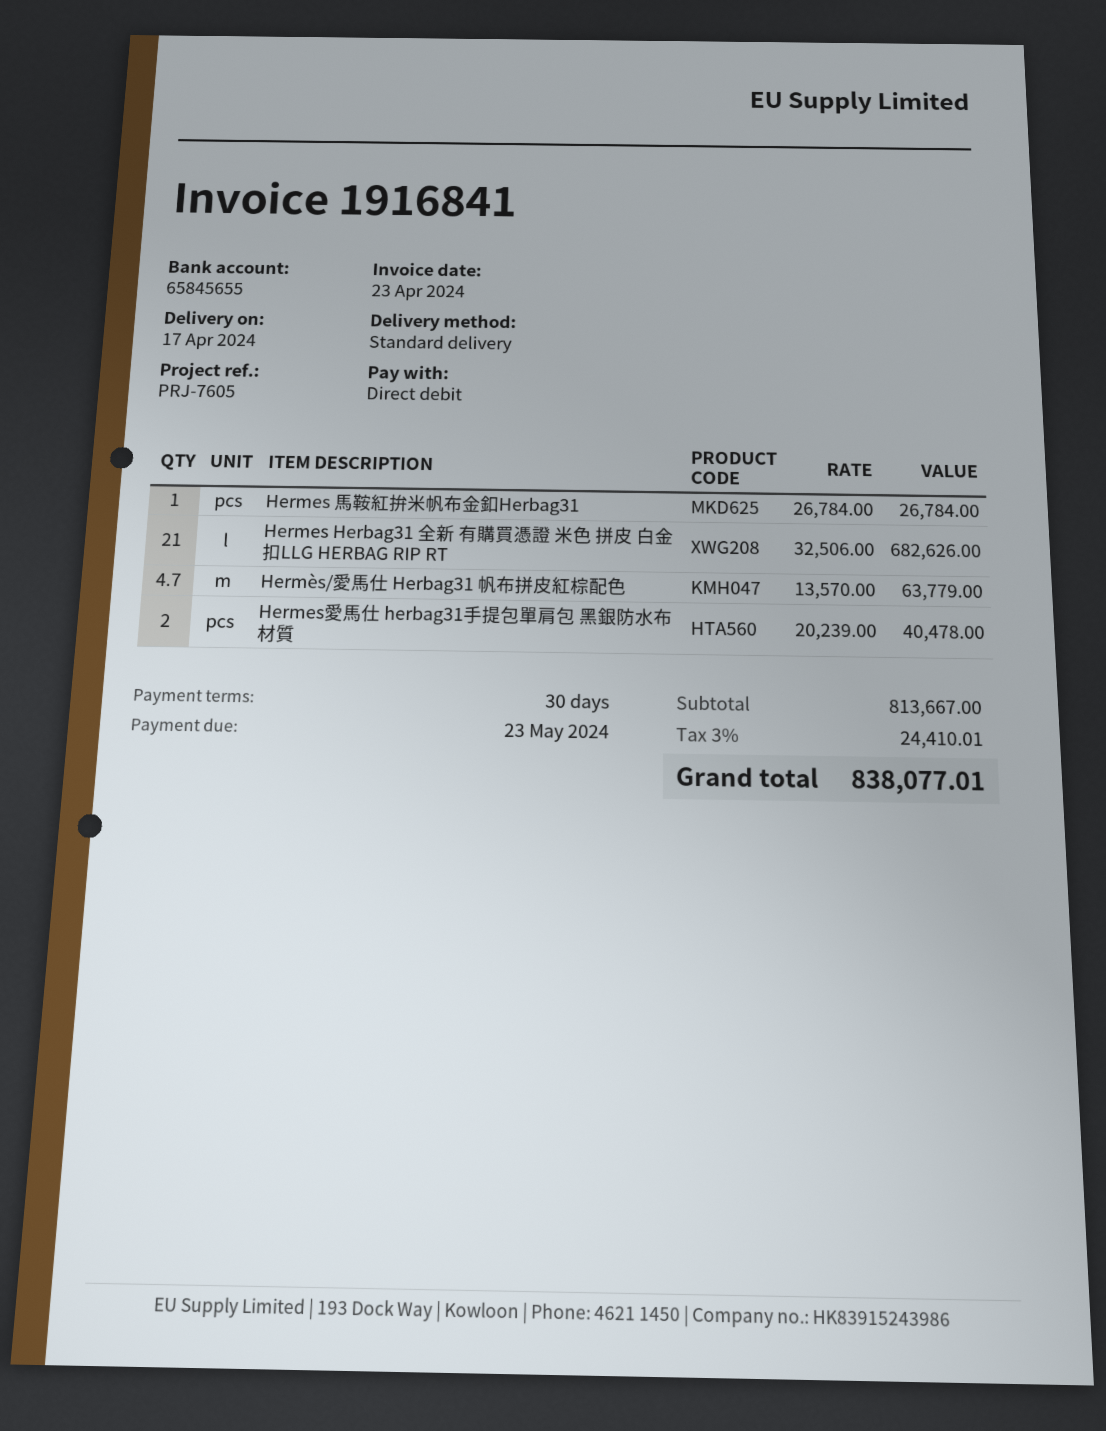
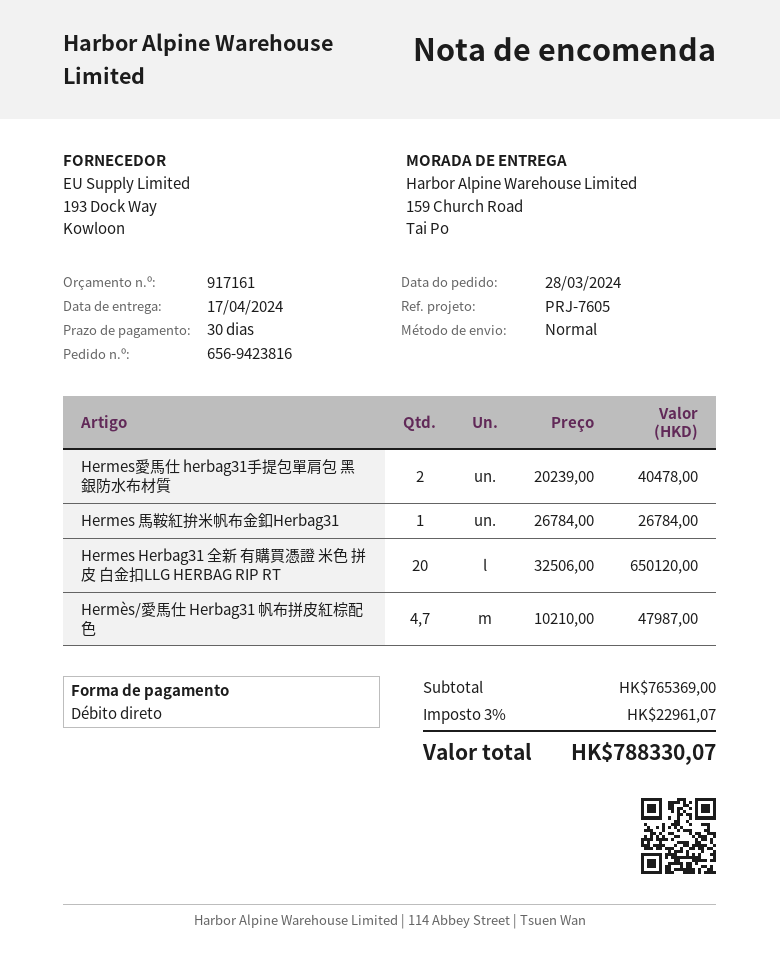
Hermes Herbag31 全新 有購買憑證 米色 拼皮 白金扣LLG HERBAG RIP RT: 21 x 32506.00 = 682626.00 -> 20 x 32506.00 = 650120.00
Hermès/愛馬仕 Herbag31 帆布拼皮紅棕配色: 4.7 x 13570.00 = 63779.00 -> 4.7 x 10210.00 = 47987.00
subtotal: 813667.00 -> 765369.00
tax: 3% = 24410.01 -> 3% = 22961.07
total: 838077.01 -> 788330.07

